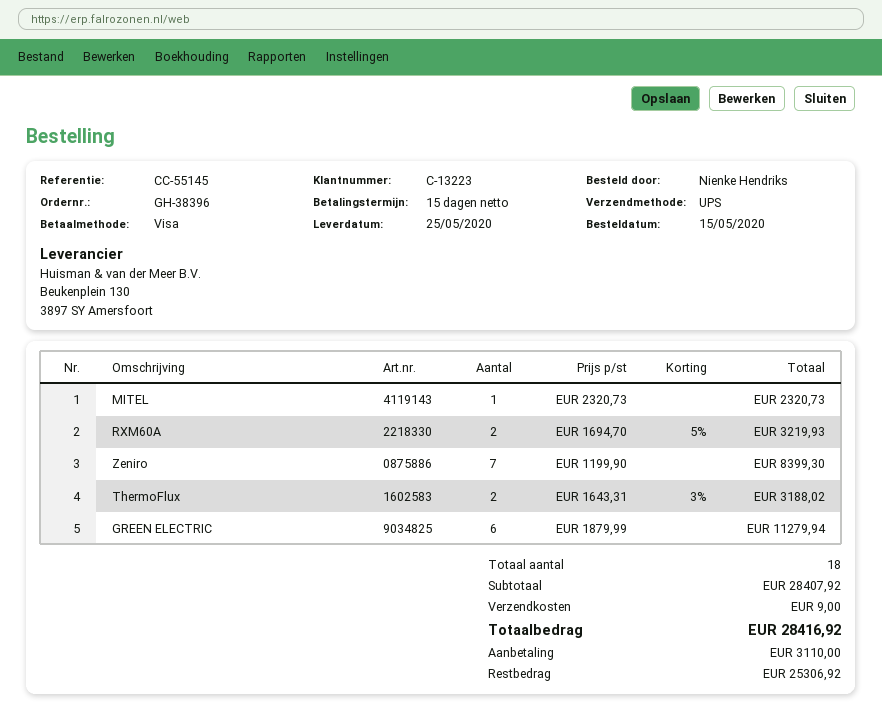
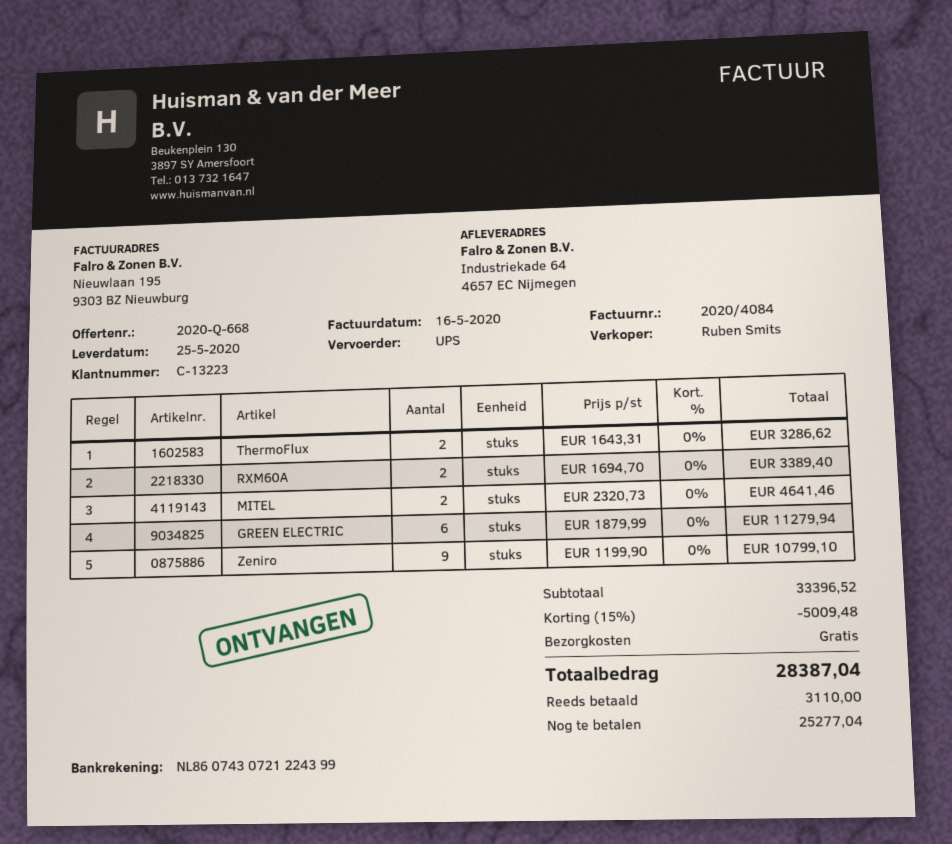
MITEL: 1 x 2320.73 = 2320.73 -> 2 x 2320.73 = 4641.46
RXM60A: 2 x 1694.70 - 5% = 3219.93 -> 2 x 1694.70 = 3389.40
Zeniro: 7 x 1199.90 = 8399.30 -> 9 x 1199.90 = 10799.10
ThermoFlux: 2 x 1643.31 - 3% = 3188.02 -> 2 x 1643.31 = 3286.62
subtotal: 28407.92 -> 33396.52
discount: none -> 15% = 5009.48
shipping: 9.00 -> 0.00
total: 28416.92 -> 28387.04
balance: 25306.92 -> 25277.04

